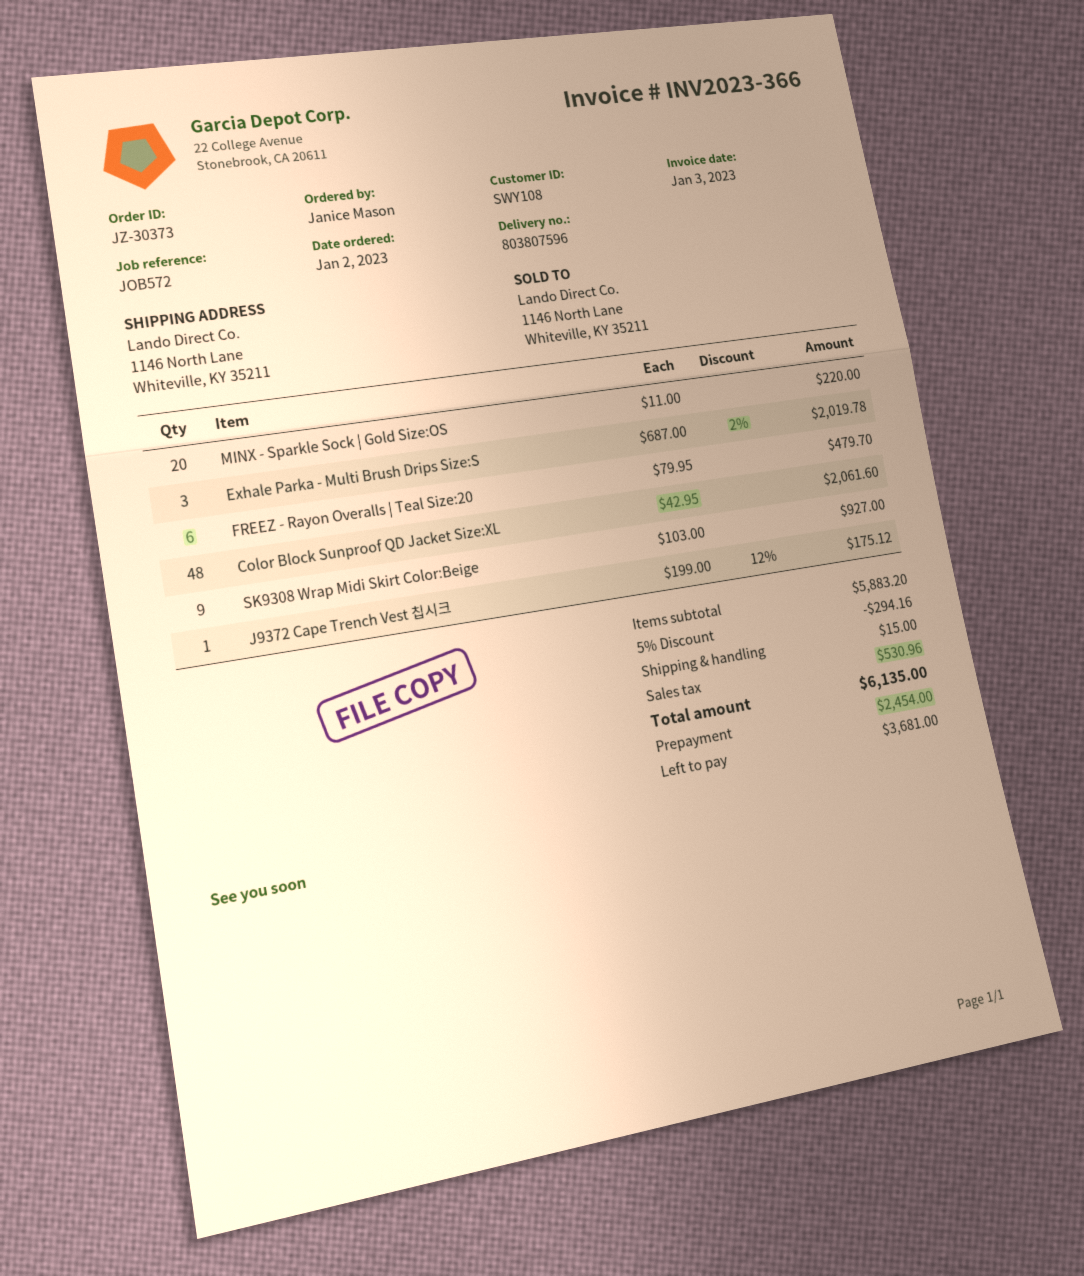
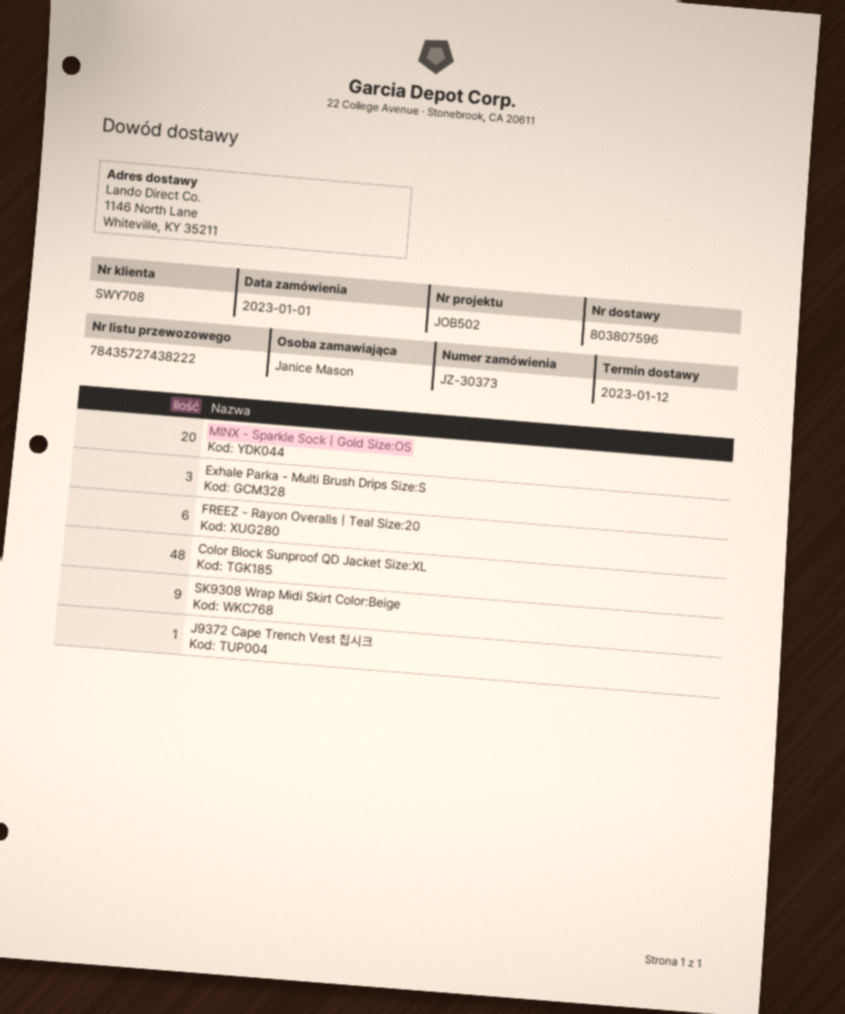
order date: 2023-01-02 -> 2023-01-01
customer number: SWY108 -> SWY708
reference: JOB572 -> JOB502

